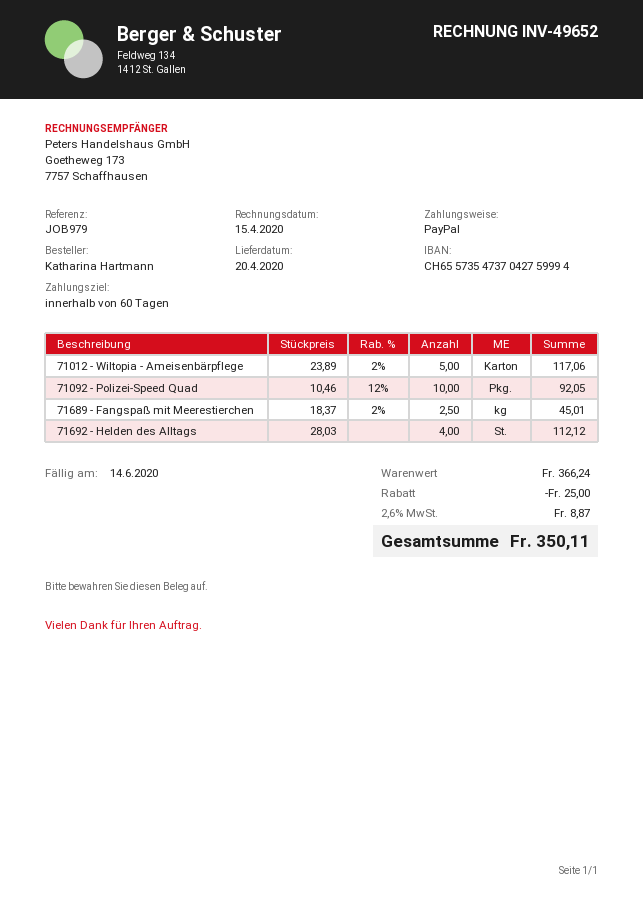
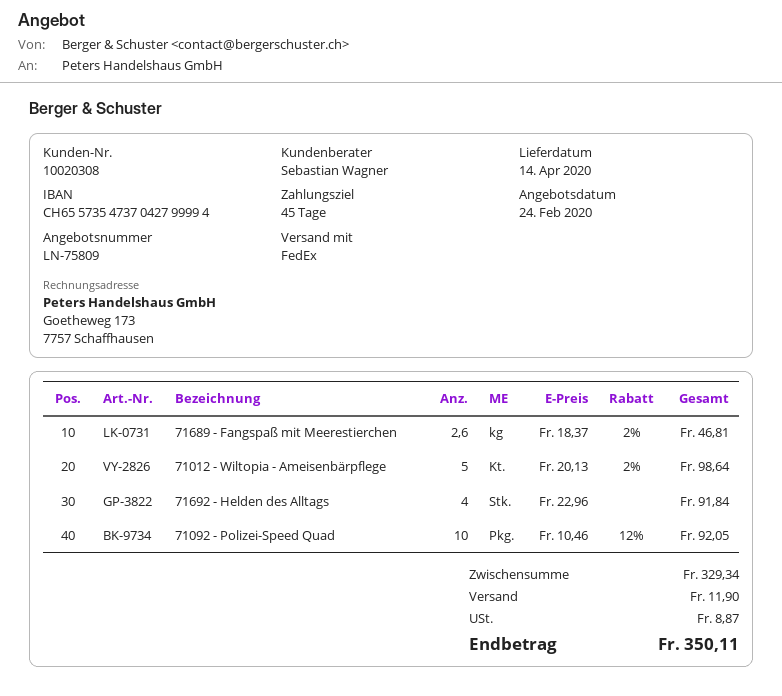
delivery date: 2020-04-20 -> 2020-04-14
payment terms: 60 days -> 45 days
bank account: CH6557354737042759994 -> CH6557354737042799994
71012 - Wiltopia - Ameisenbärpflege: 5 x 23.89 - 2% = 117.06 -> 5 x 20.13 - 2% = 98.64
71689 - Fangspaß mit Meerestierchen: 2.5 x 18.37 - 2% = 45.01 -> 2.6 x 18.37 - 2% = 46.81
71692 - Helden des Alltags: 4 x 28.03 = 112.12 -> 4 x 22.96 = 91.84
subtotal: 366.24 -> 329.34
discount: 25.00 -> none
shipping: none -> 11.90

